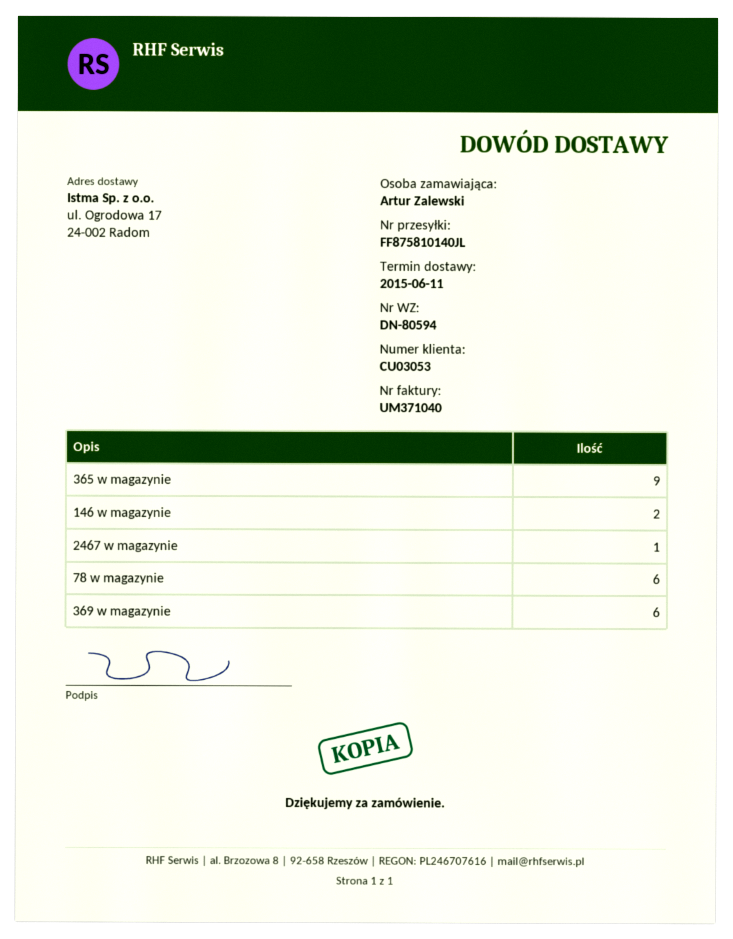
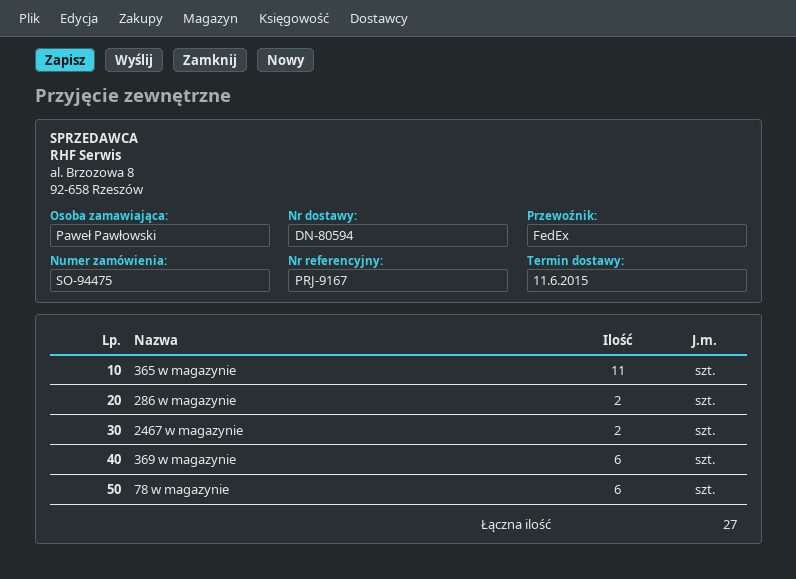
ordered by: Artur Zalewski -> Paweł Pawłowski
365 w magazynie: 9 -> 11
146 w magazynie: 2 -> none
2467 w magazynie: 1 -> 2
286 w magazynie: none -> 2

